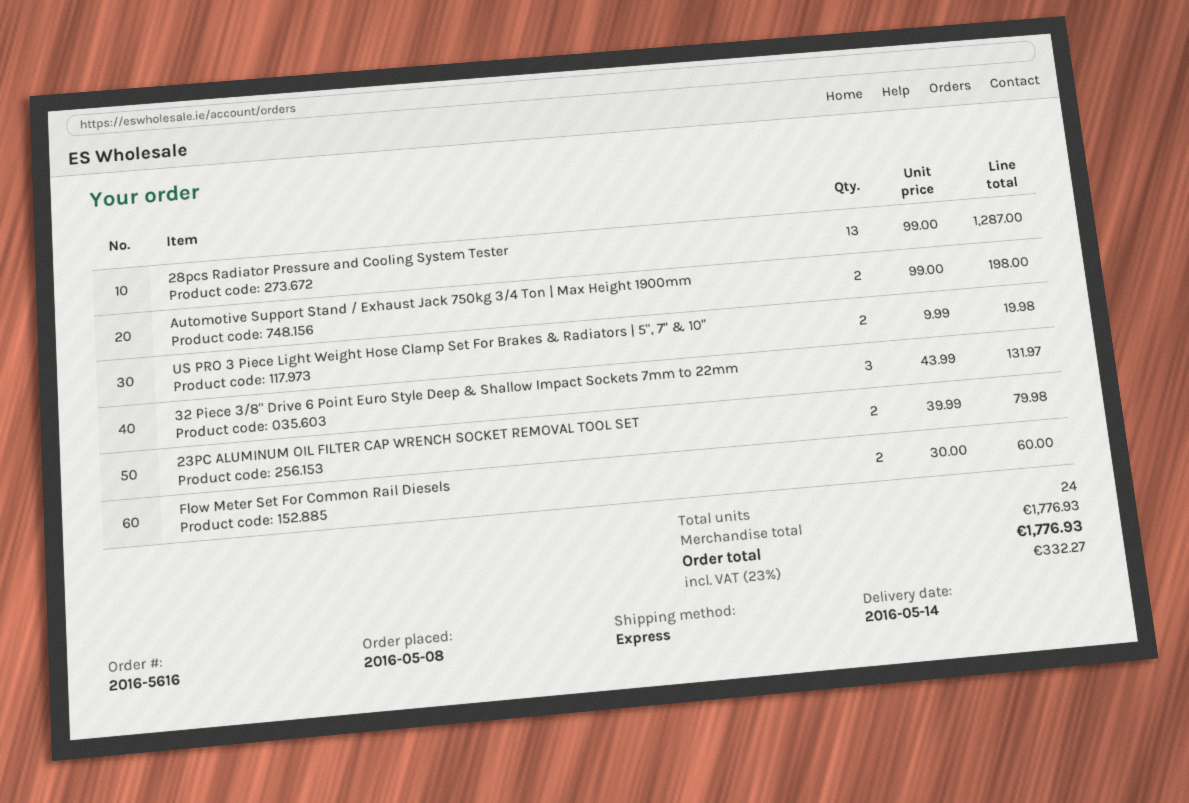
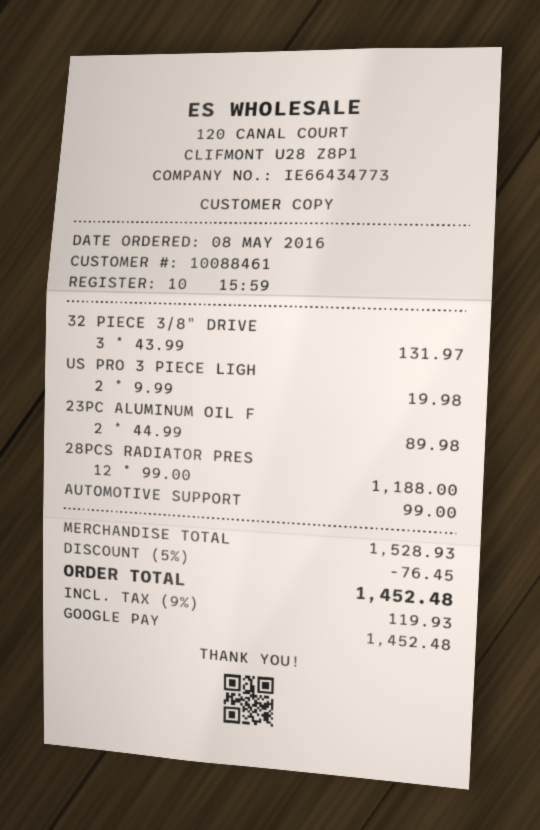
28pcs Radiator Pressure and Cooling System Tester: 13 x 99.00 = 1287.00 -> 12 x 99.00 = 1188.00
Automotive Support Stand / Exhaust Jack 750kg 3/4 Ton | Max Height 1900mm: 2 x 99.00 = 198.00 -> 1 x 99.00 = 99.00
23PC ALUMINUM OIL FILTER CAP WRENCH SOCKET REMOVAL TOOL SET: 2 x 39.99 = 79.98 -> 2 x 44.99 = 89.98
Flow Meter Set For Common Rail Diesels: 2 x 30.00 = 60.00 -> none
subtotal: 1776.93 -> 1528.93
discount: none -> 5% = 76.45
tax: 23% = 332.27 -> 9% = 119.93
total: 1776.93 -> 1452.48

